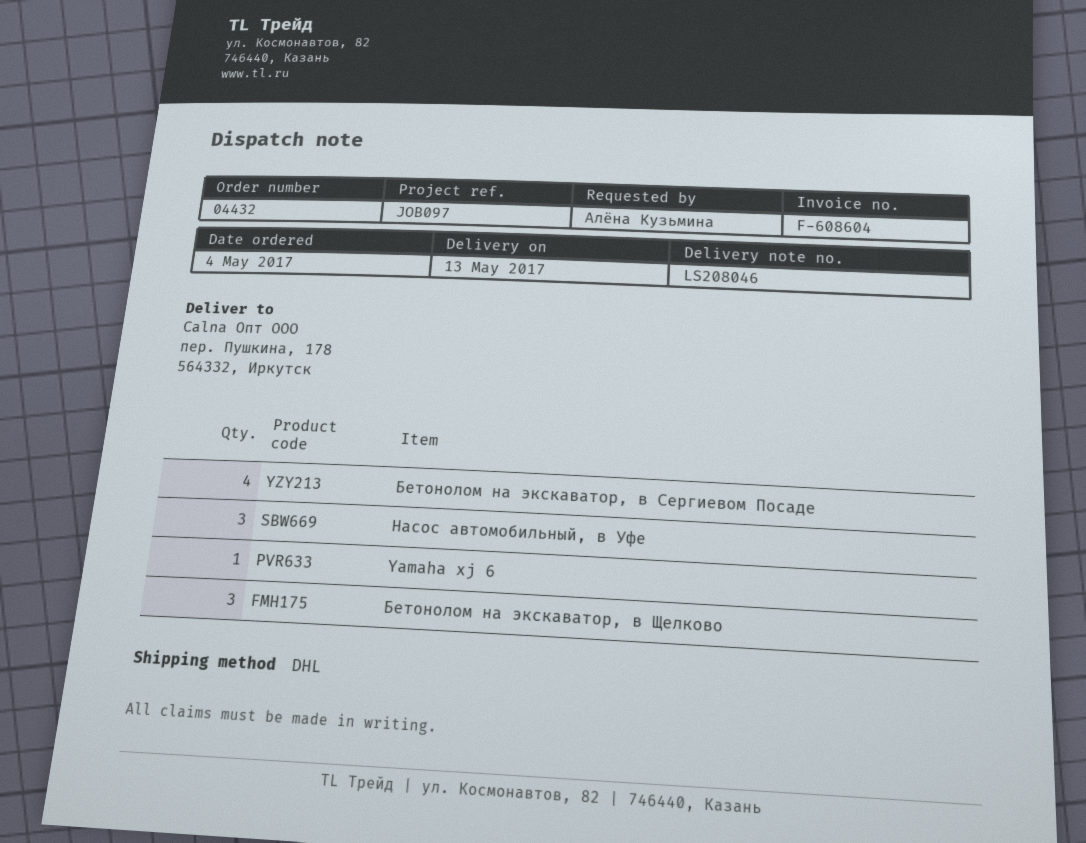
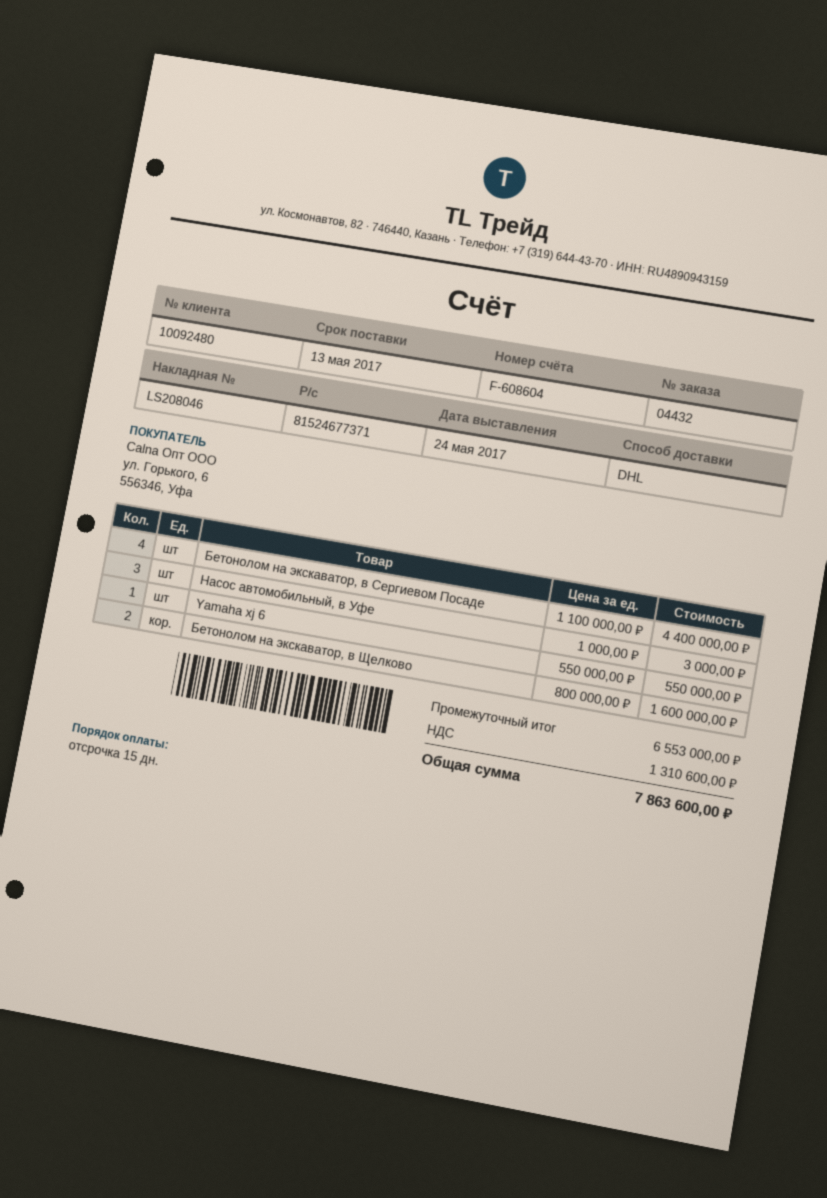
Бетонолом на экскаватор, в Щелково: 3 -> 2

